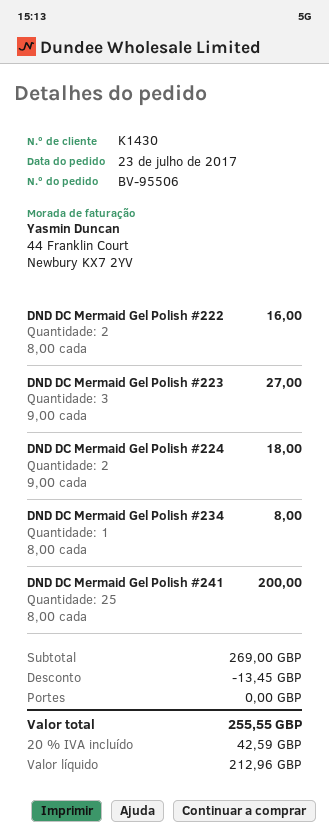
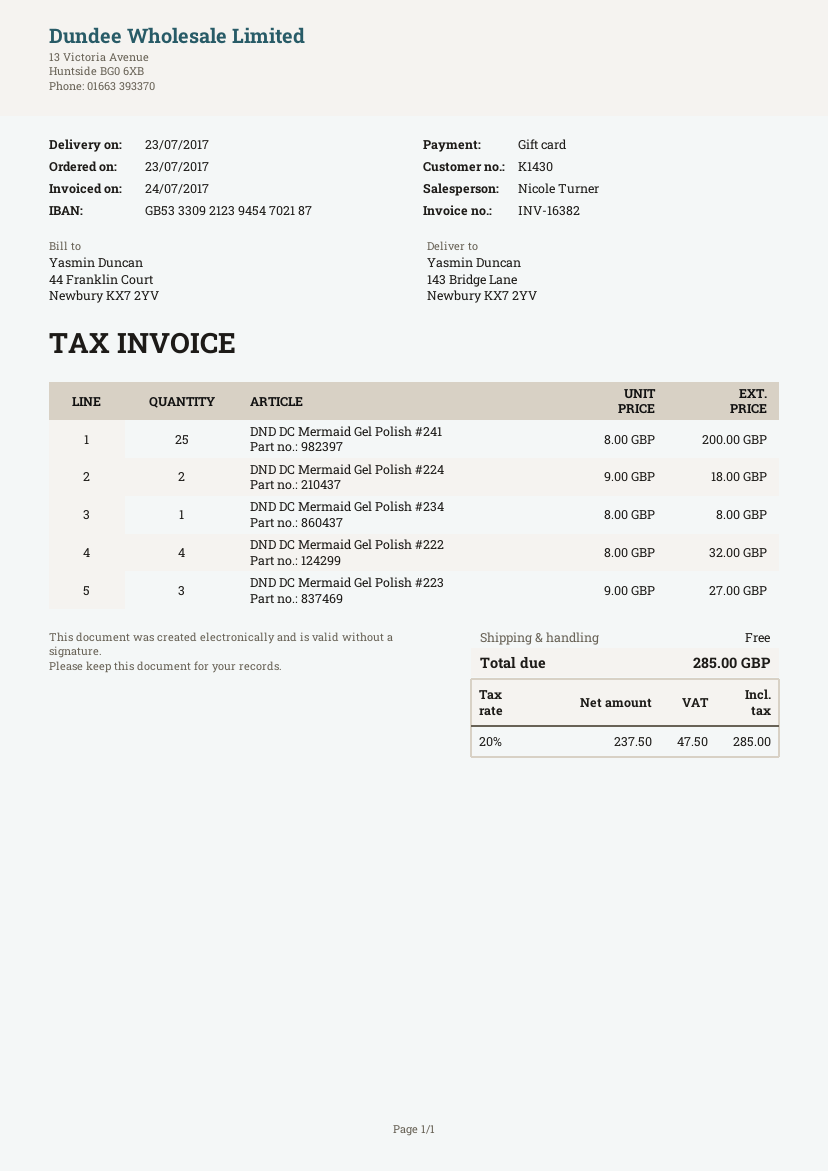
DND DC Mermaid Gel Polish #222: 2 x 8.00 = 16.00 -> 4 x 8.00 = 32.00
discount: 13.45 -> none
net: 212.96 -> 237.50
tax: 20% = 42.59 -> 20% = 47.50
total: 255.55 -> 285.00

